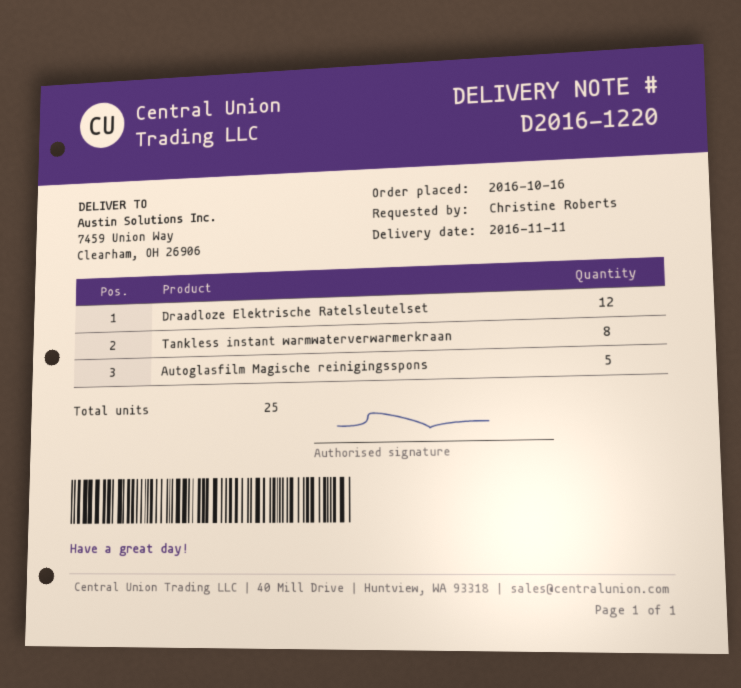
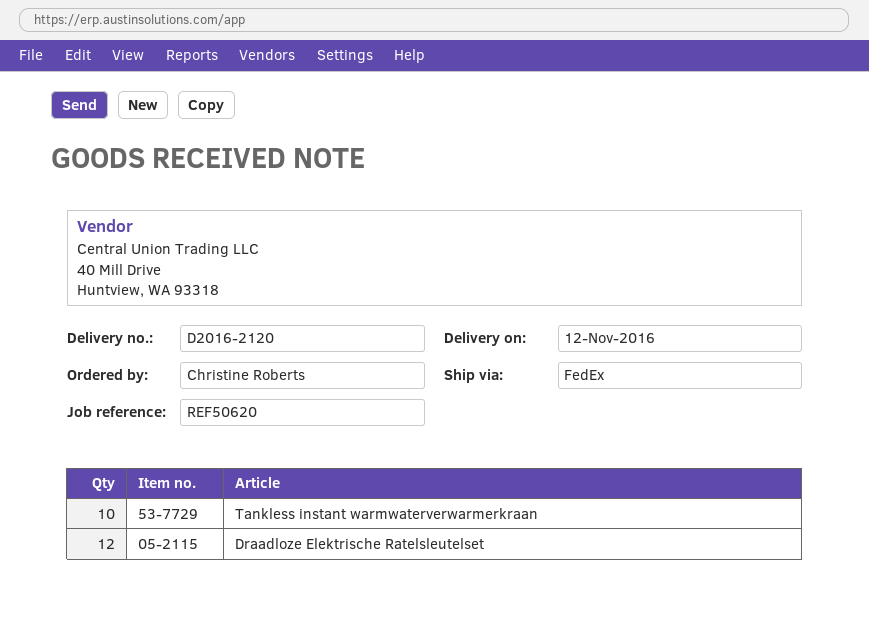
delivery note number: D2016-1220 -> D2016-2120
delivery date: 2016-11-11 -> 2016-11-12
Tankless instant warmwaterverwarmerkraan: 8 -> 10
Autoglasfilm Magische reinigingsspons: 5 -> none

